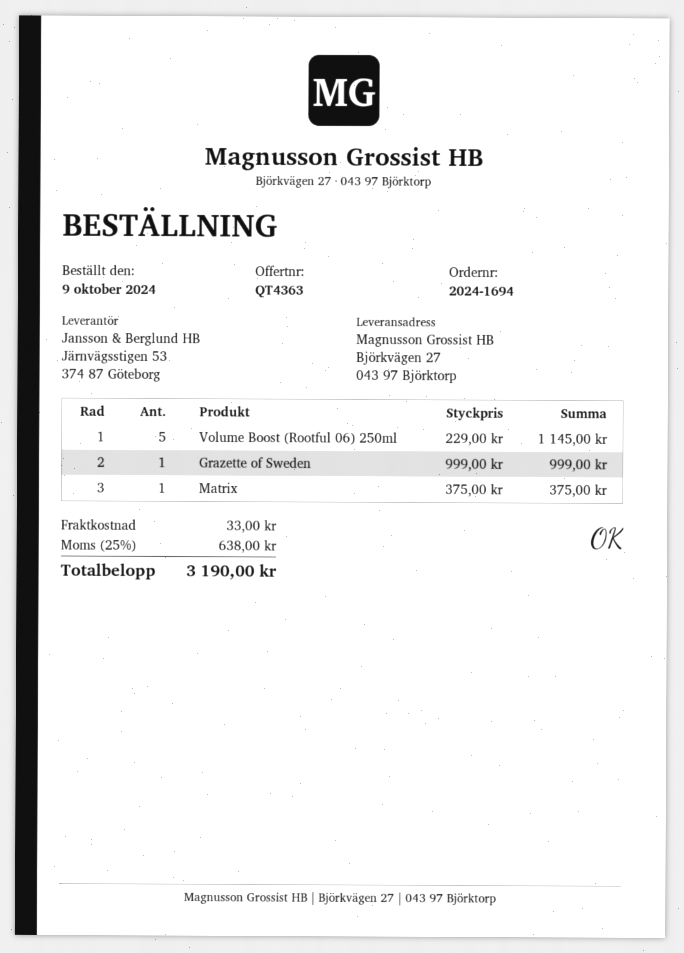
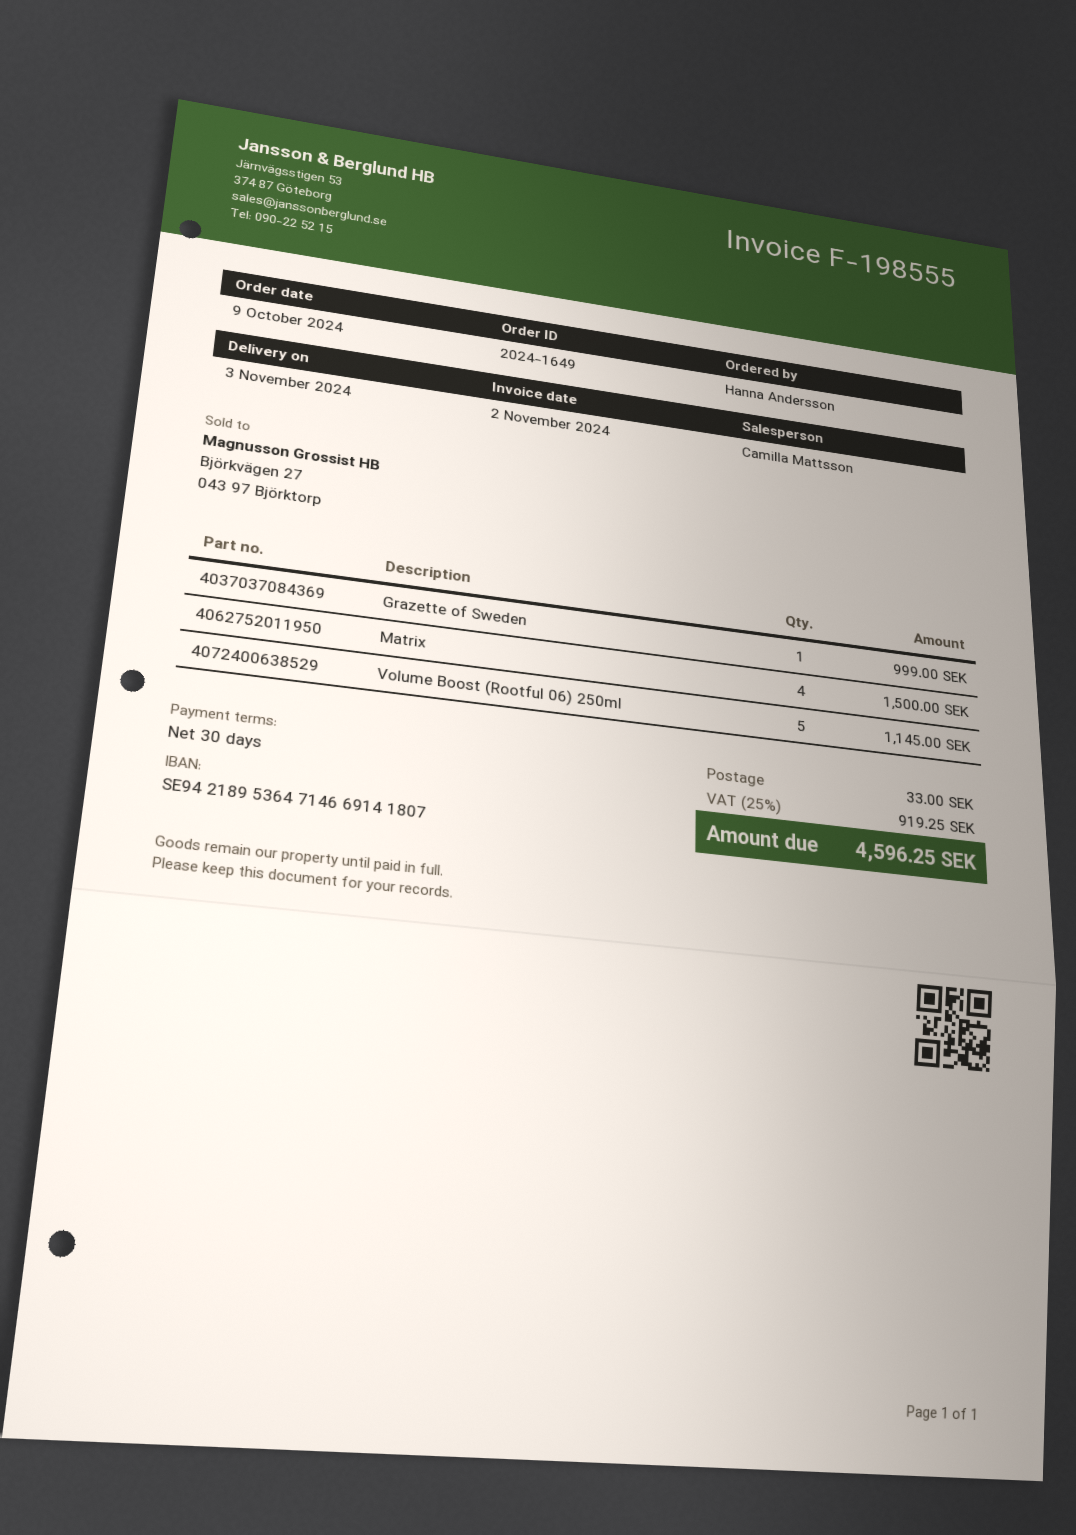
order number: 2024-1694 -> 2024-1649
Matrix: 1 for 375.00 -> 4 for 1500.00
tax: 25% = 638.00 -> 25% = 919.25
total: 3190.00 -> 4596.25

